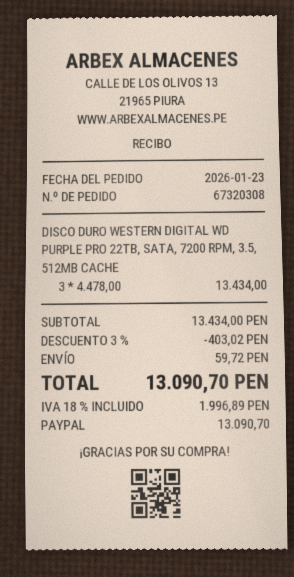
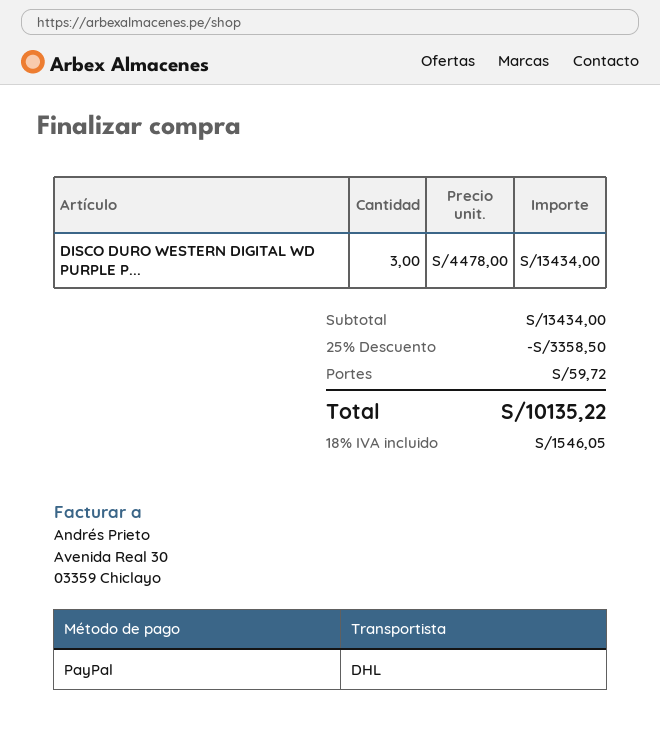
discount: 3% = 403.02 -> 25% = 3358.50
tax: 18% = 1996.89 -> 18% = 1546.05
total: 13090.70 -> 10135.22

